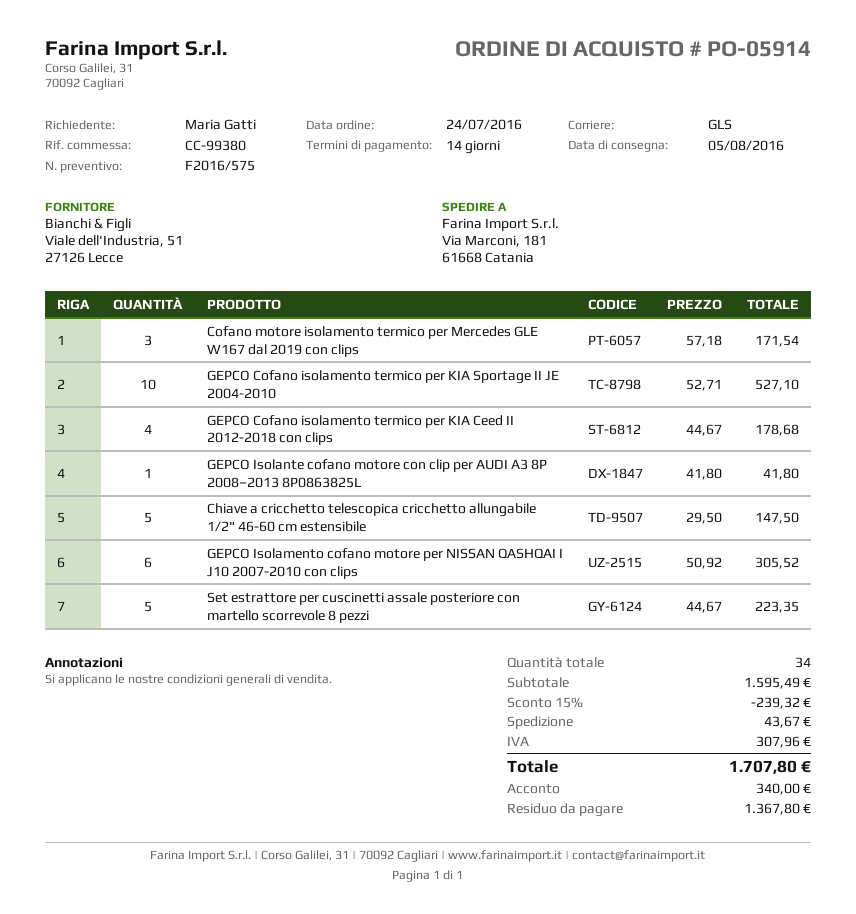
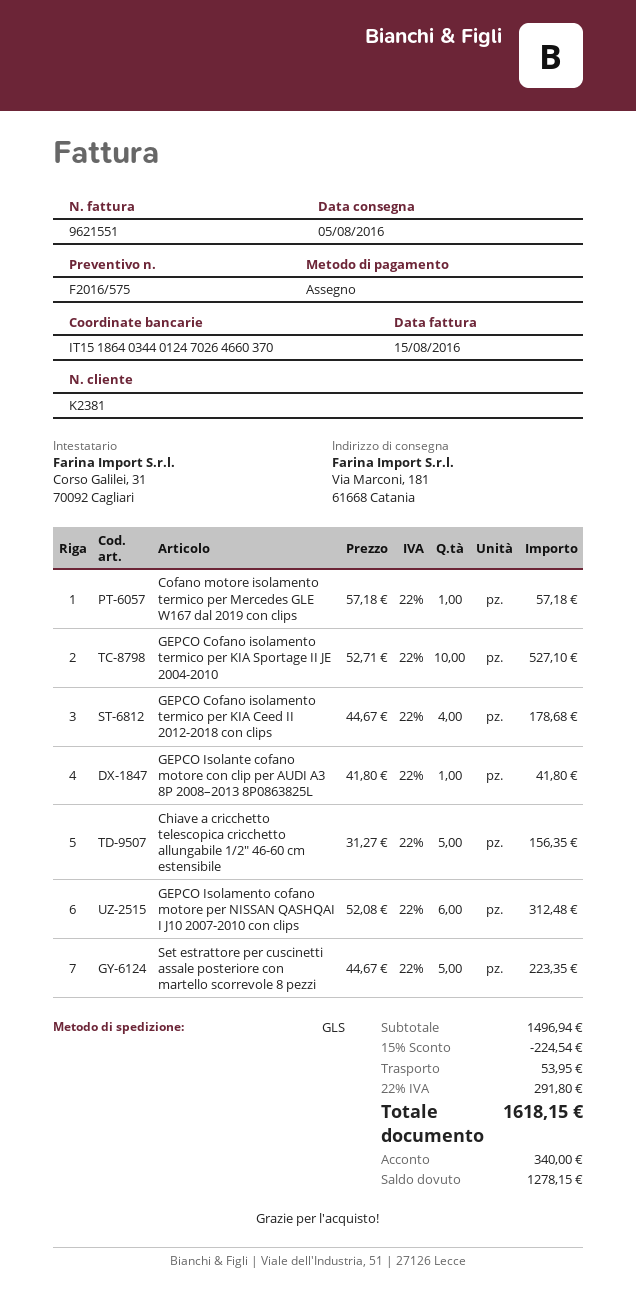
Cofano motore isolamento termico per Mercedes GLE W167 dal 2019 con clips: 3 x 57.18 = 171.54 -> 1 x 57.18 = 57.18
Chiave a cricchetto telescopica cricchetto allungabile 1/2" 46-60 cm estensibile: 5 x 29.50 = 147.50 -> 5 x 31.27 = 156.35
GEPCO Isolamento cofano motore per NISSAN QASHQAI I J10 2007-2010 con clips: 6 x 50.92 = 305.52 -> 6 x 52.08 = 312.48
subtotal: 1595.49 -> 1496.94
discount: 15% = 239.32 -> 15% = 224.54
shipping: 43.67 -> 53.95
tax: 307.96 -> 291.80
total: 1707.80 -> 1618.15
balance: 1367.80 -> 1278.15

